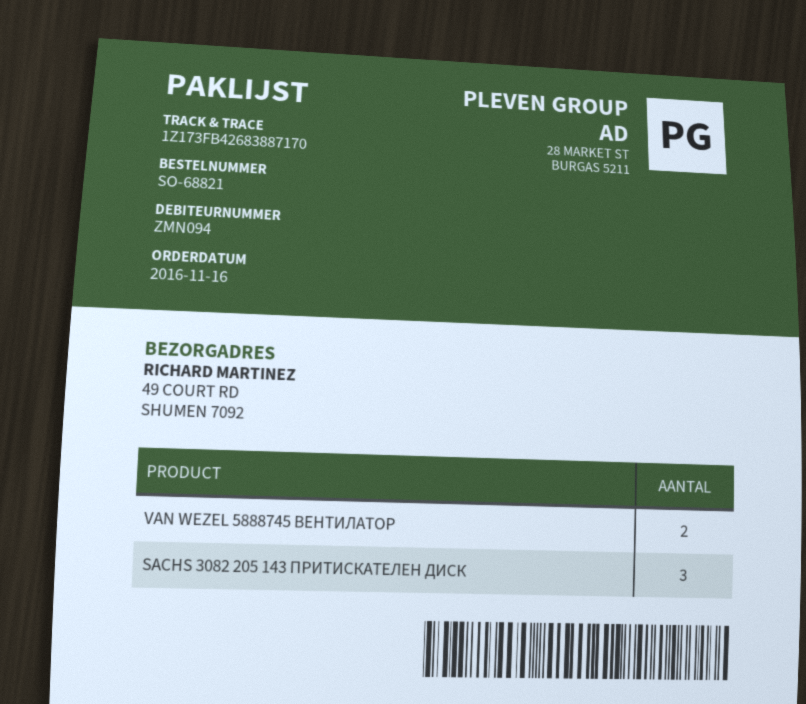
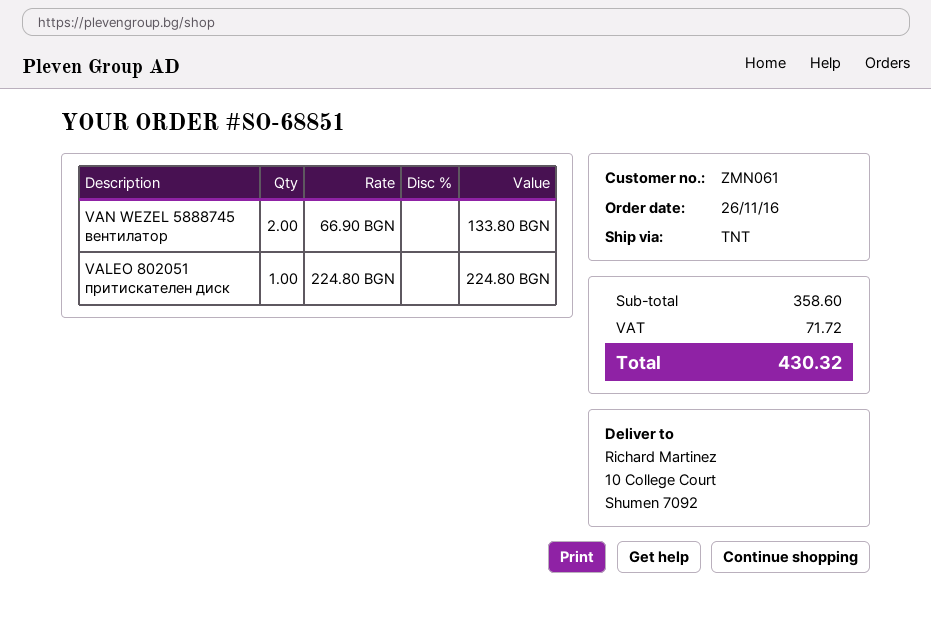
order number: SO-68821 -> SO-68851
order date: 2016-11-16 -> 2016-11-26
customer number: ZMN094 -> ZMN061
ship to: 49 COURT RD, SHUMEN 7092 -> 10 College Court, Shumen 7092
SACHS 3082 205 143 ПРИТИСКАТЕЛЕН ДИСК: 3 -> none
VALEO 802051 притискателен диск: none -> 1

